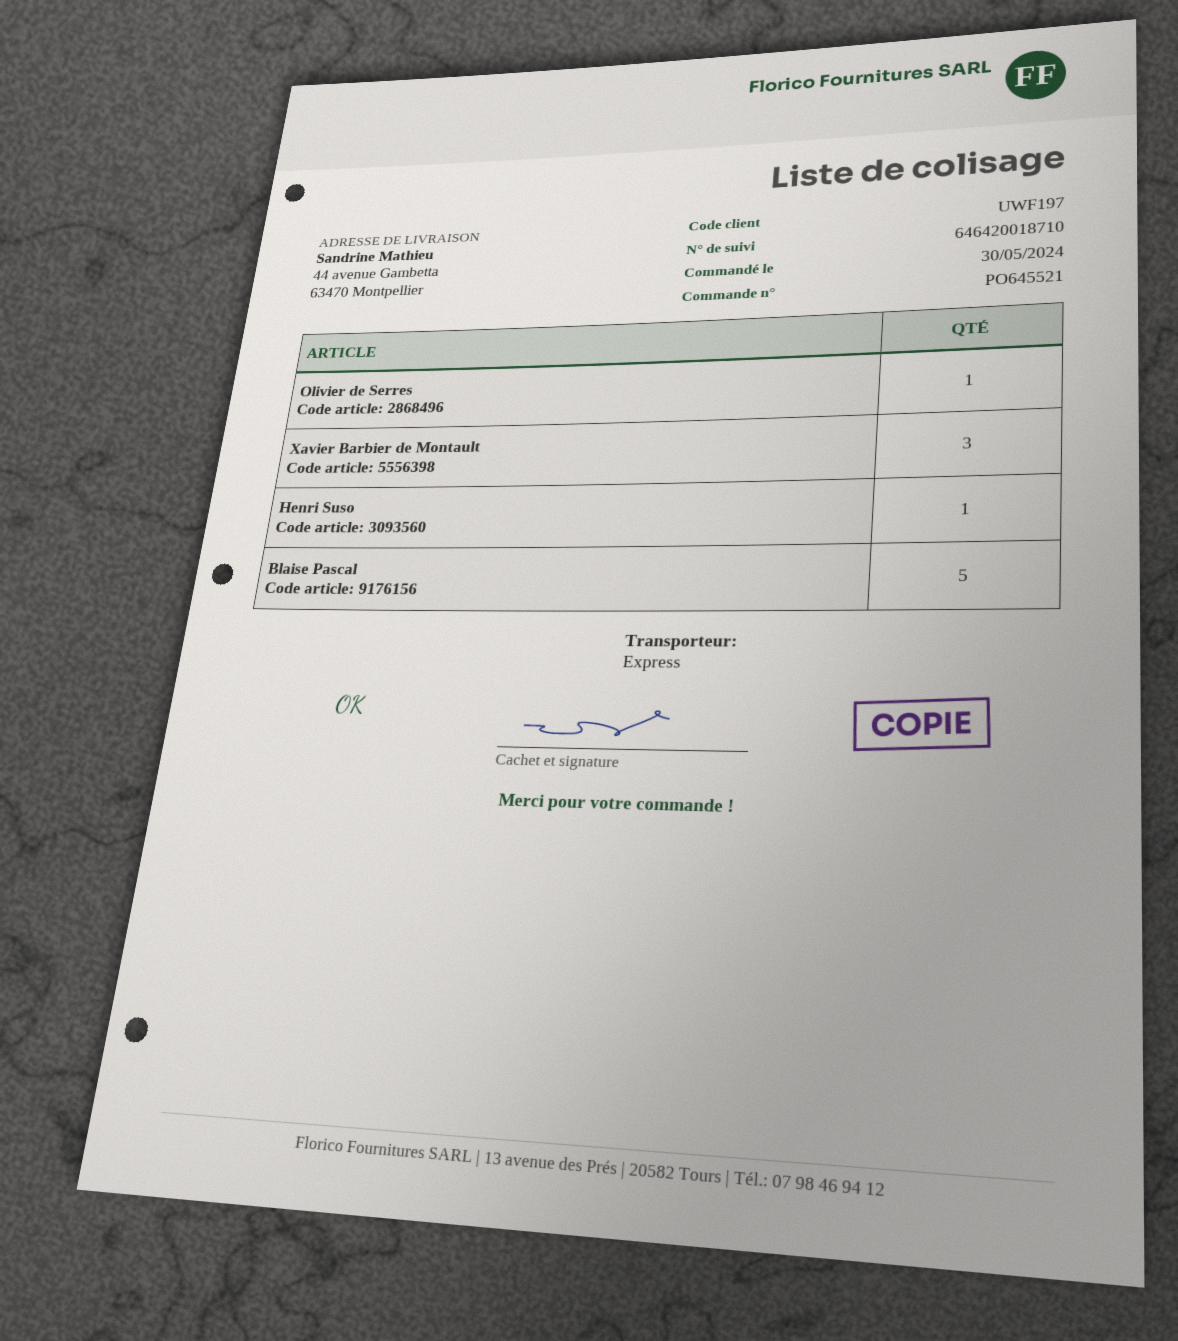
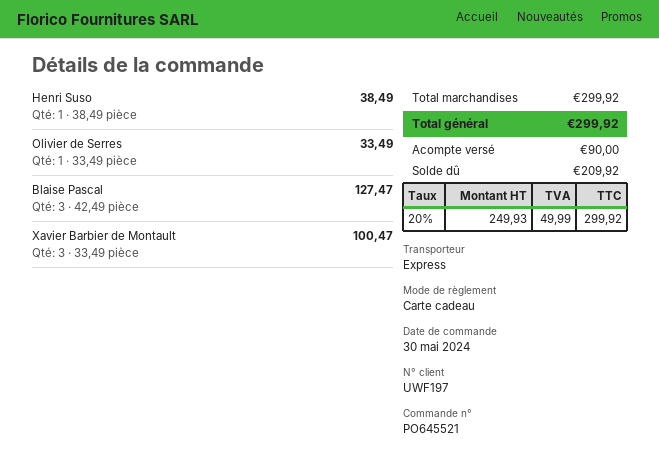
Blaise Pascal: 5 -> 3

